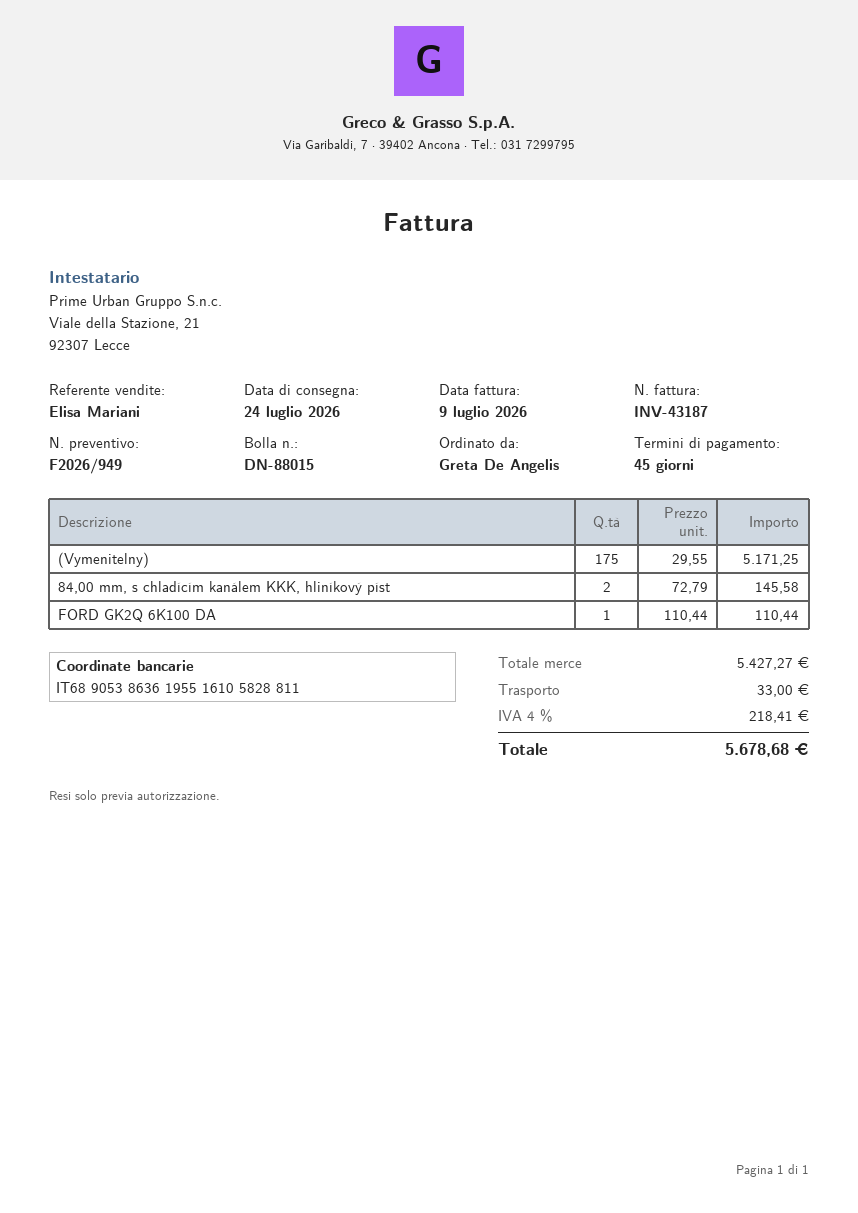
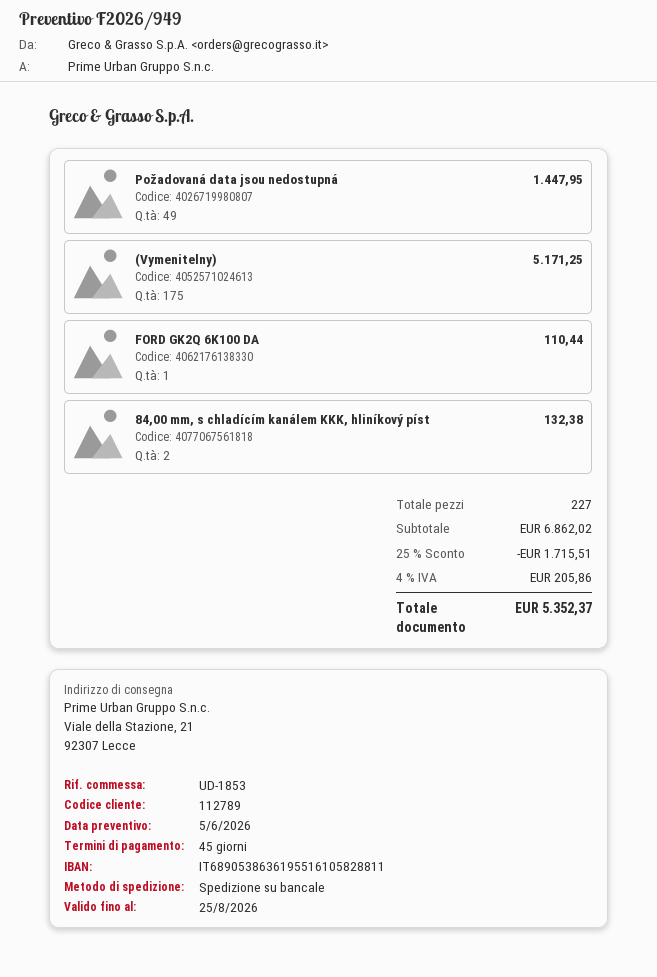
84,00 mm, s chladícím kanálem KKK, hliníkový píst: 2 for 145.58 -> 2 for 132.38
Požadovaná data jsou nedostupná: none -> 49 for 1447.95
subtotal: 5427.27 -> 6862.02
discount: none -> 25% = 1715.51
shipping: 33.00 -> none
tax: 4% = 218.41 -> 4% = 205.86
total: 5678.68 -> 5352.37

